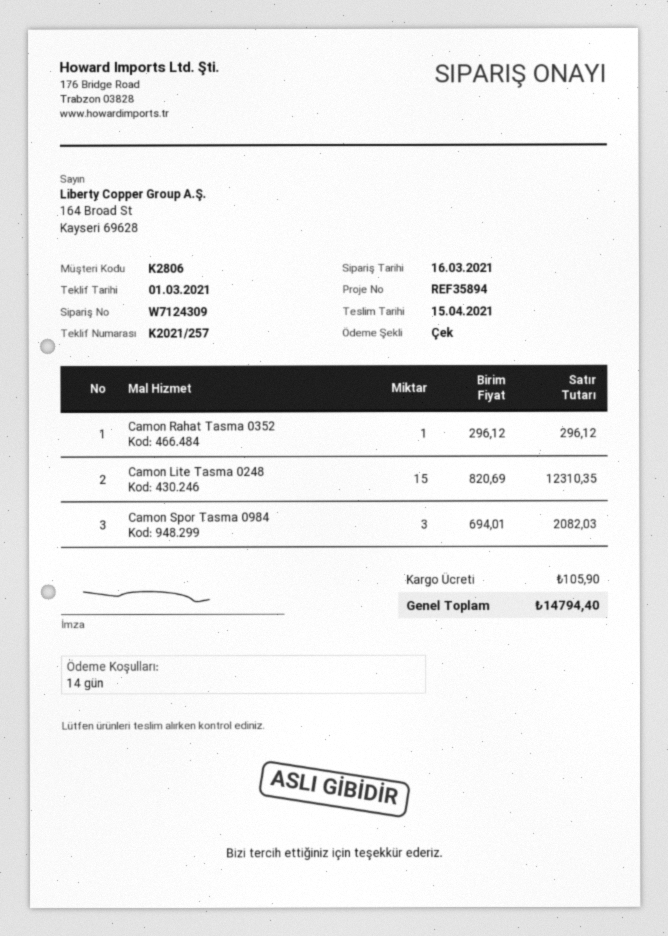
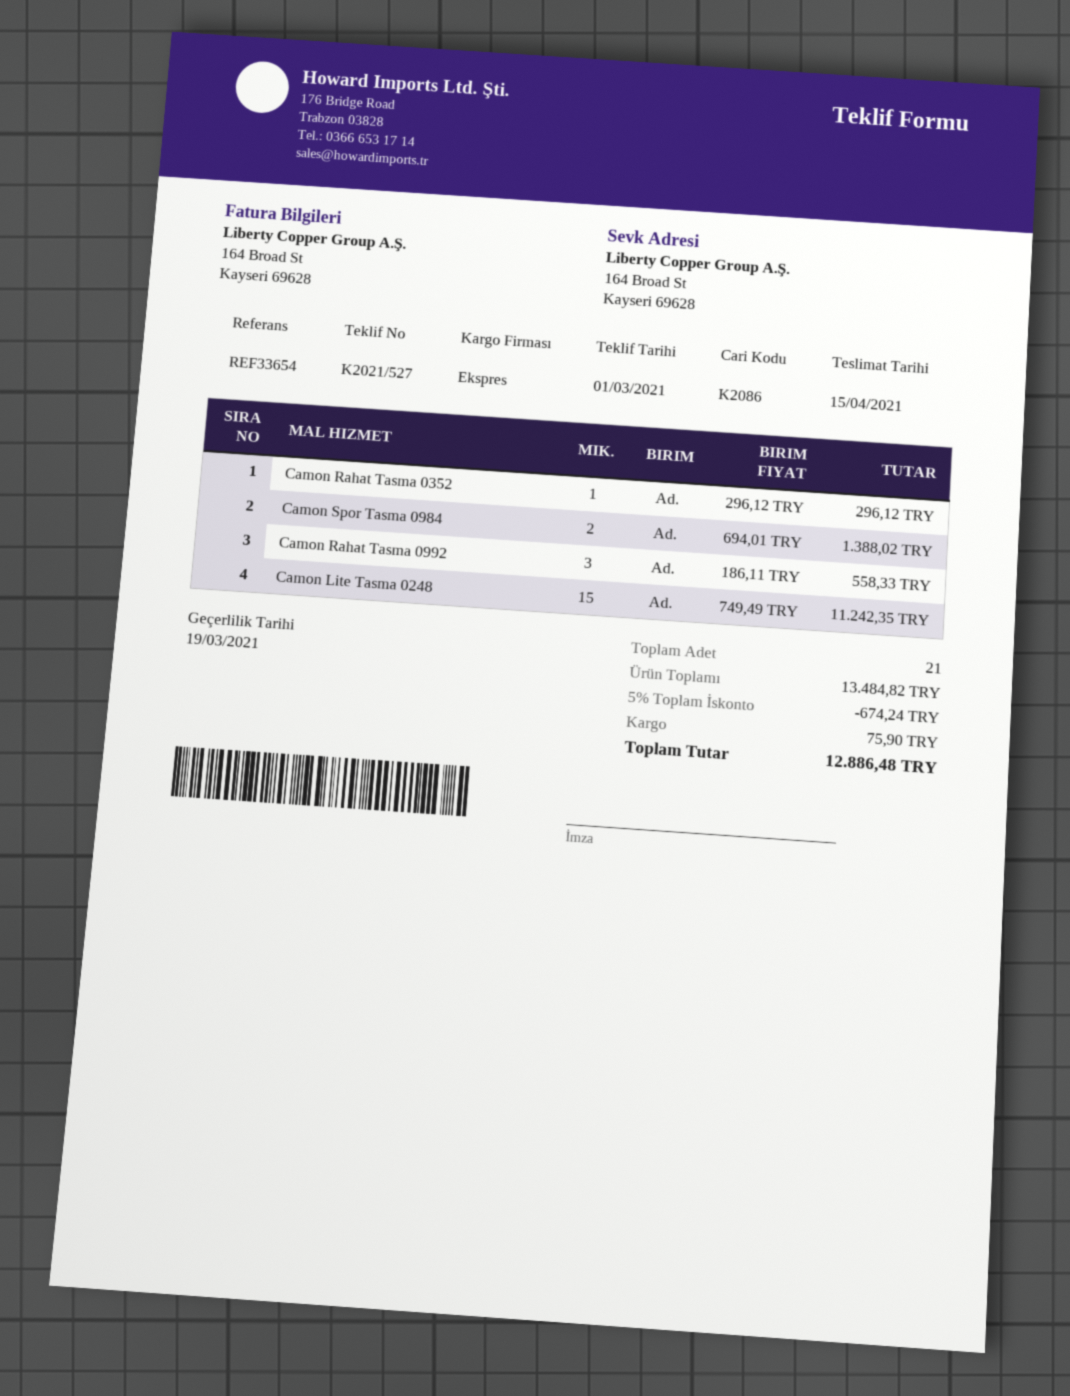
quote number: K2021/257 -> K2021/527
customer number: K2806 -> K2086
reference: REF35894 -> REF33654
Camon Lite Tasma 0248: 15 x 820.69 = 12310.35 -> 15 x 749.49 = 11242.35
Camon Spor Tasma 0984: 3 x 694.01 = 2082.03 -> 2 x 694.01 = 1388.02
Camon Rahat Tasma 0992: none -> 3 x 186.11 = 558.33
discount: none -> 5% = 674.24
shipping: 105.90 -> 75.90
total: 14794.40 -> 12886.48

